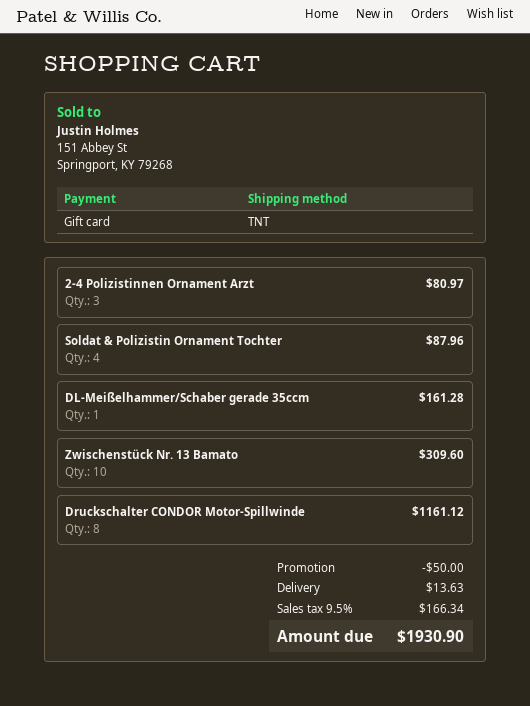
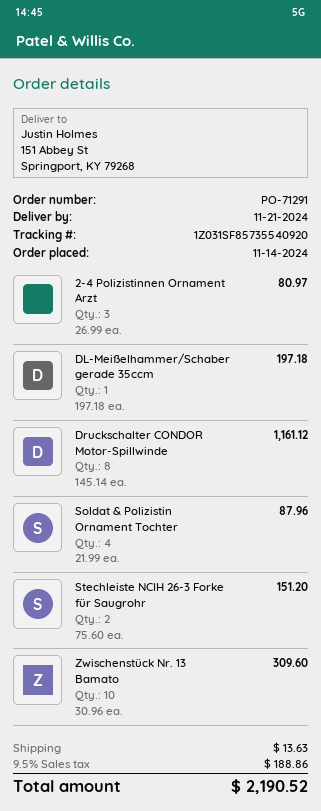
DL-Meißelhammer/Schaber gerade 35ccm: 1 for 161.28 -> 1 for 197.18
Stechleiste NCIH 26-3 Forke für Saugrohr: none -> 2 for 151.20
discount: 50.00 -> none
tax: 9.5% = 166.34 -> 9.5% = 188.86
total: 1930.90 -> 2190.52

